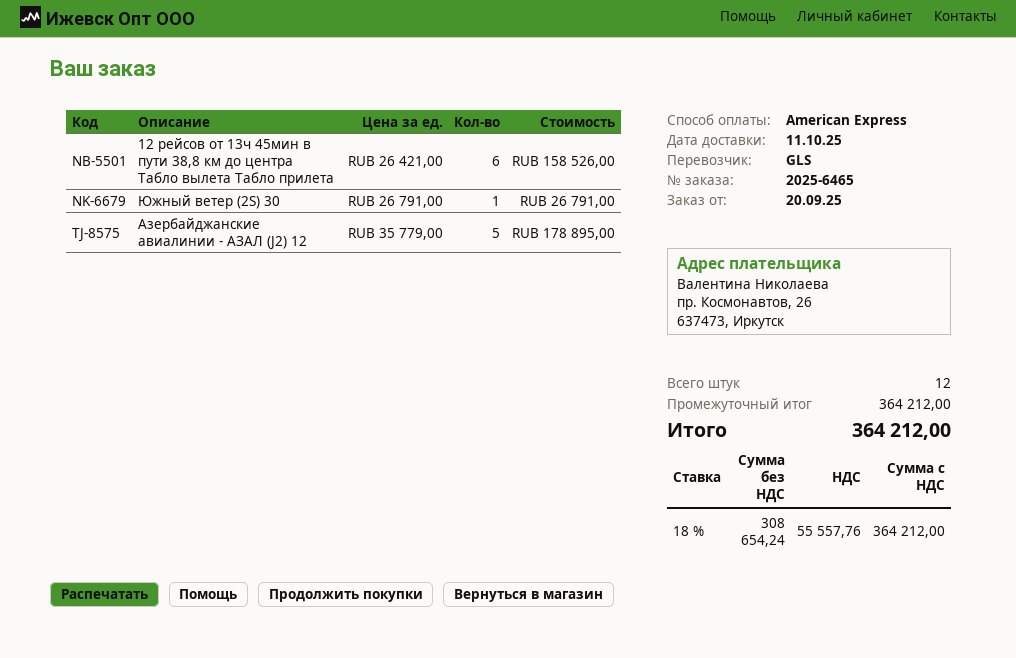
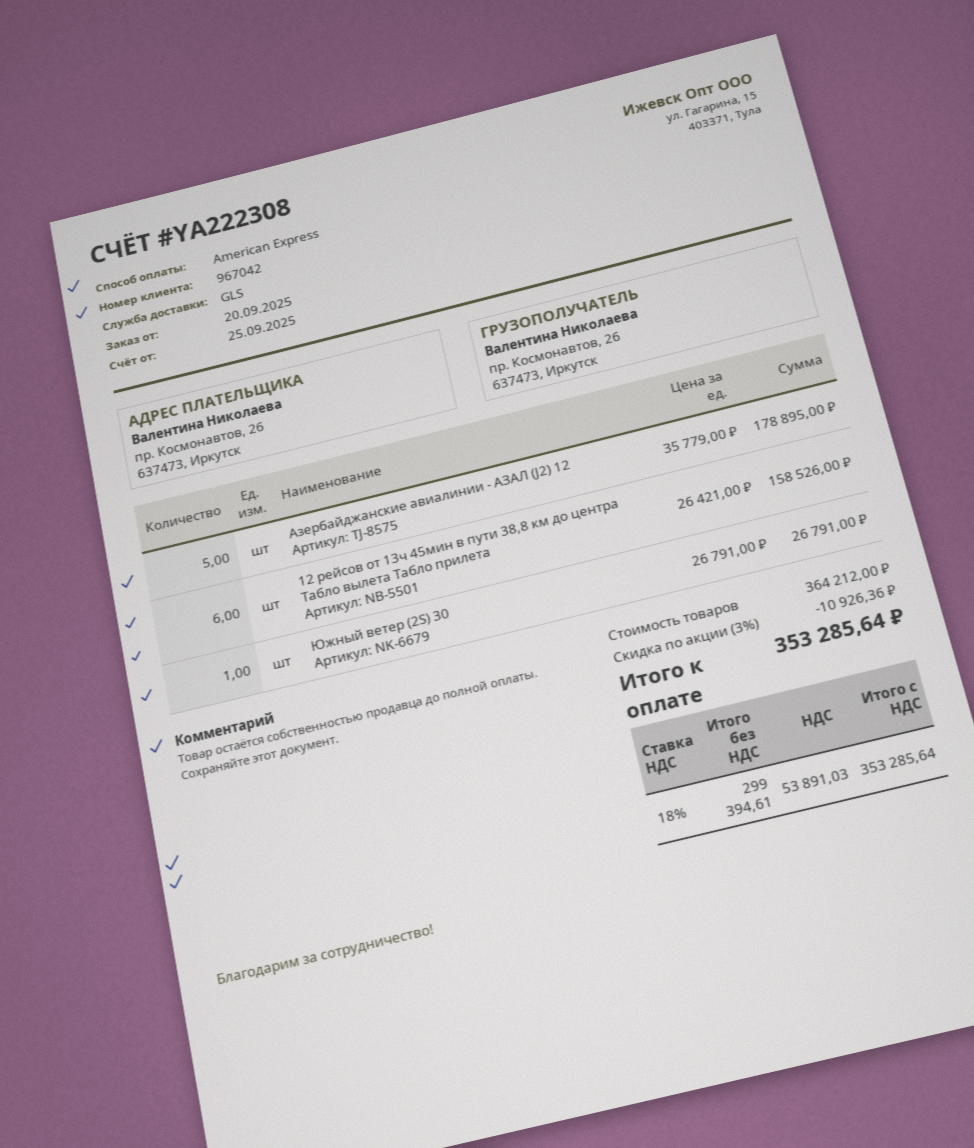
discount: none -> 3% = 10926.36
net: 308654.24 -> 299394.61
tax: 18% = 55557.76 -> 18% = 53891.03
total: 364212.00 -> 353285.64

